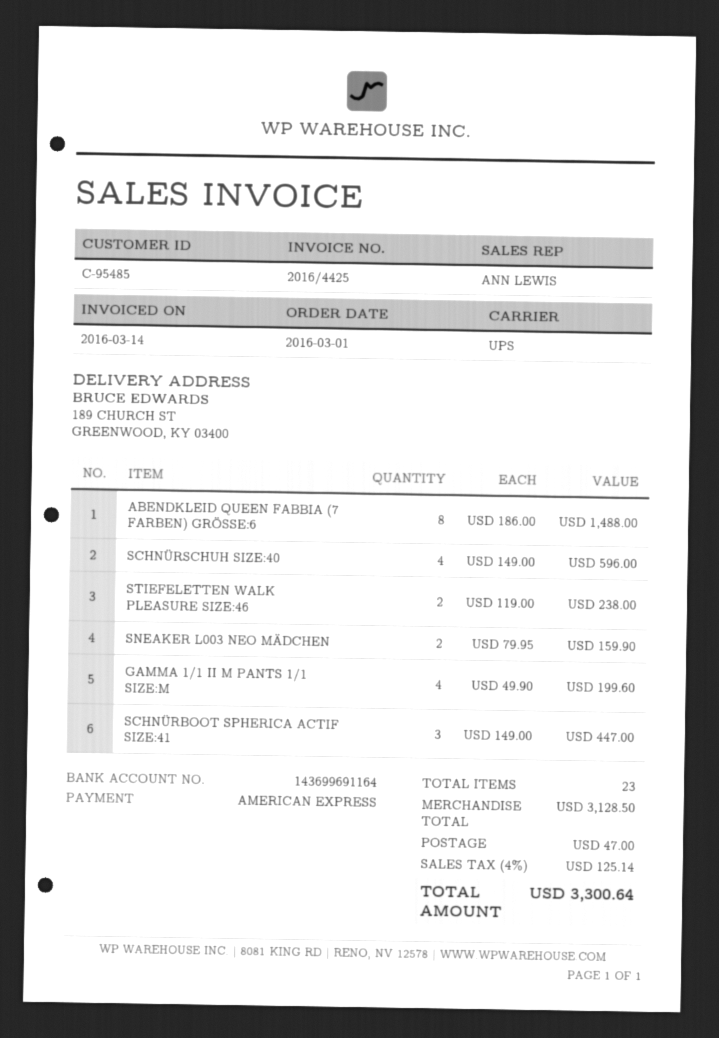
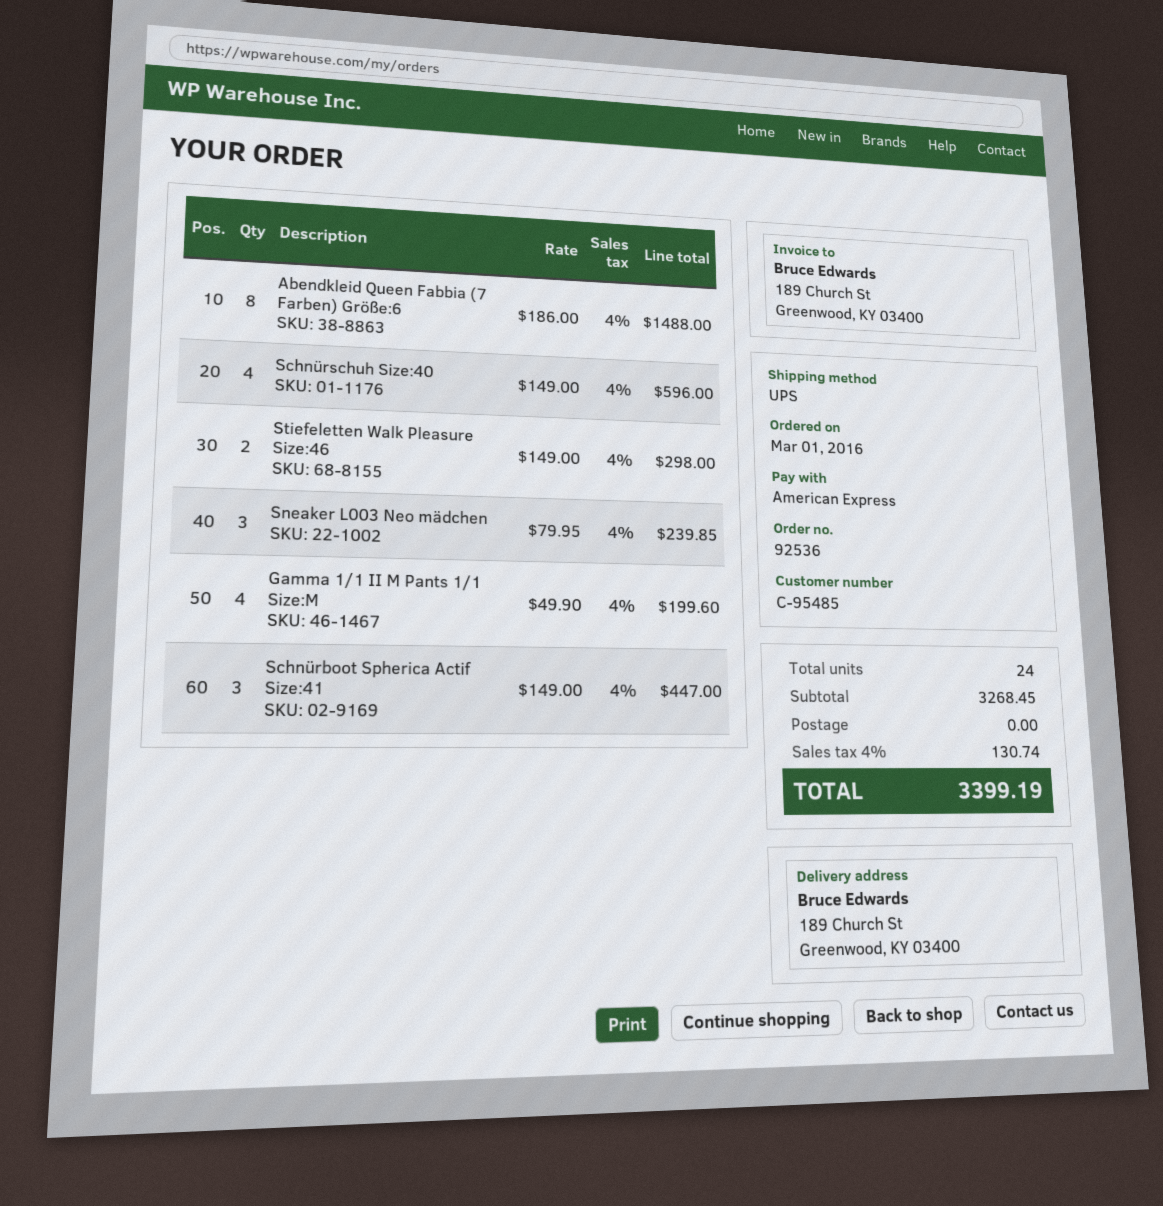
STIEFELETTEN WALK PLEASURE SIZE:46: 2 x 119.00 = 238.00 -> 2 x 149.00 = 298.00
SNEAKER L003 NEO MÄDCHEN: 2 x 79.95 = 159.90 -> 3 x 79.95 = 239.85
total quantity: 23 -> 24
subtotal: 3128.50 -> 3268.45
shipping: 47.00 -> 0.00
tax: 4% = 125.14 -> 4% = 130.74
total: 3300.64 -> 3399.19

